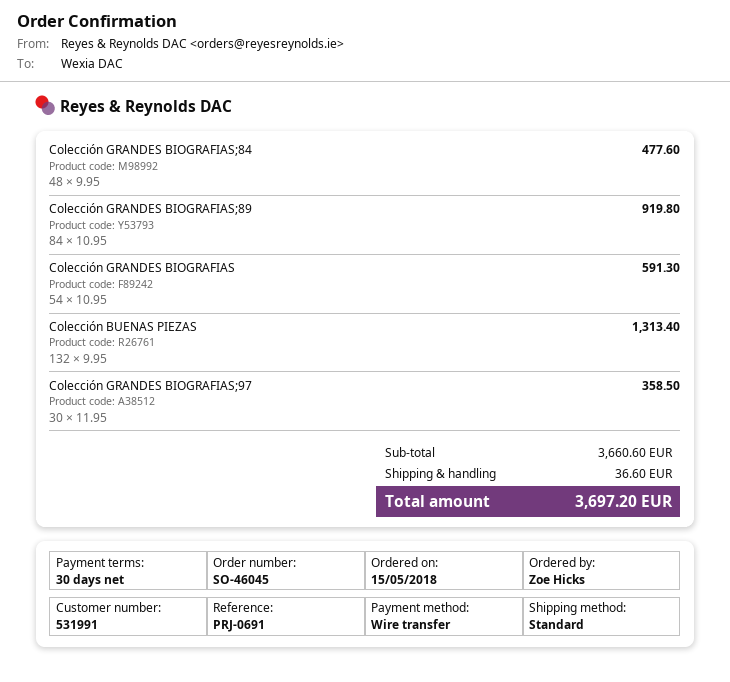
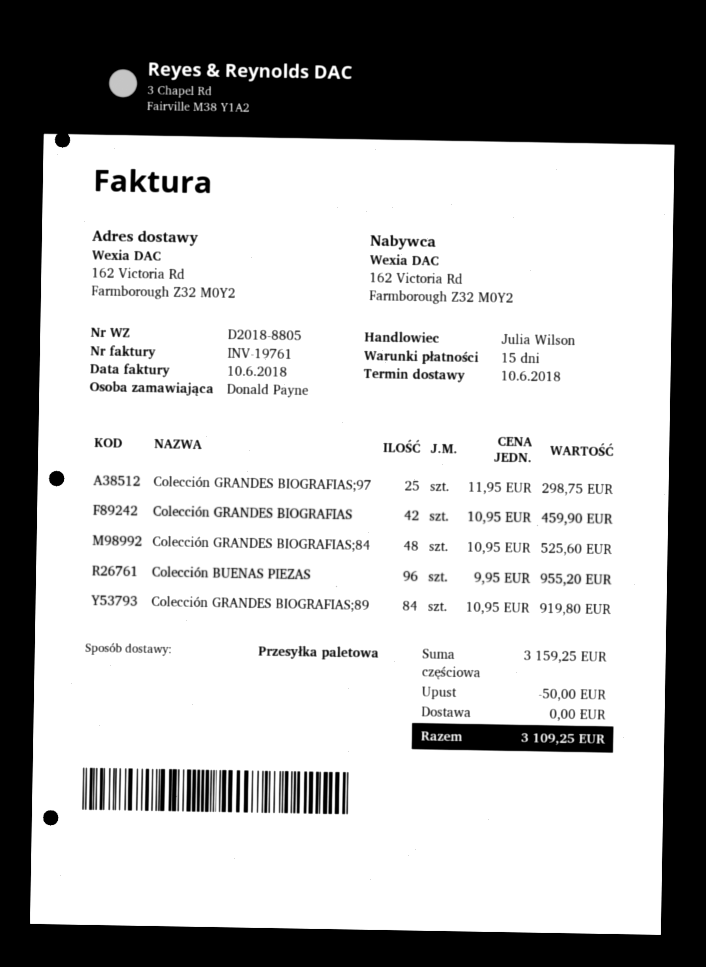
payment terms: 30 days -> 15 days
ordered by: Zoe Hicks -> Donald Payne
shipping method: standard -> pallet freight
Colección GRANDES BIOGRAFIAS;84: 48 x 9.95 = 477.60 -> 48 x 10.95 = 525.60
Colección GRANDES BIOGRAFIAS: 54 x 10.95 = 591.30 -> 42 x 10.95 = 459.90
Colección BUENAS PIEZAS: 132 x 9.95 = 1313.40 -> 96 x 9.95 = 955.20
Colección GRANDES BIOGRAFIAS;97: 30 x 11.95 = 358.50 -> 25 x 11.95 = 298.75
subtotal: 3660.60 -> 3159.25
discount: none -> 50.00
shipping: 36.60 -> 0.00
total: 3697.20 -> 3109.25

